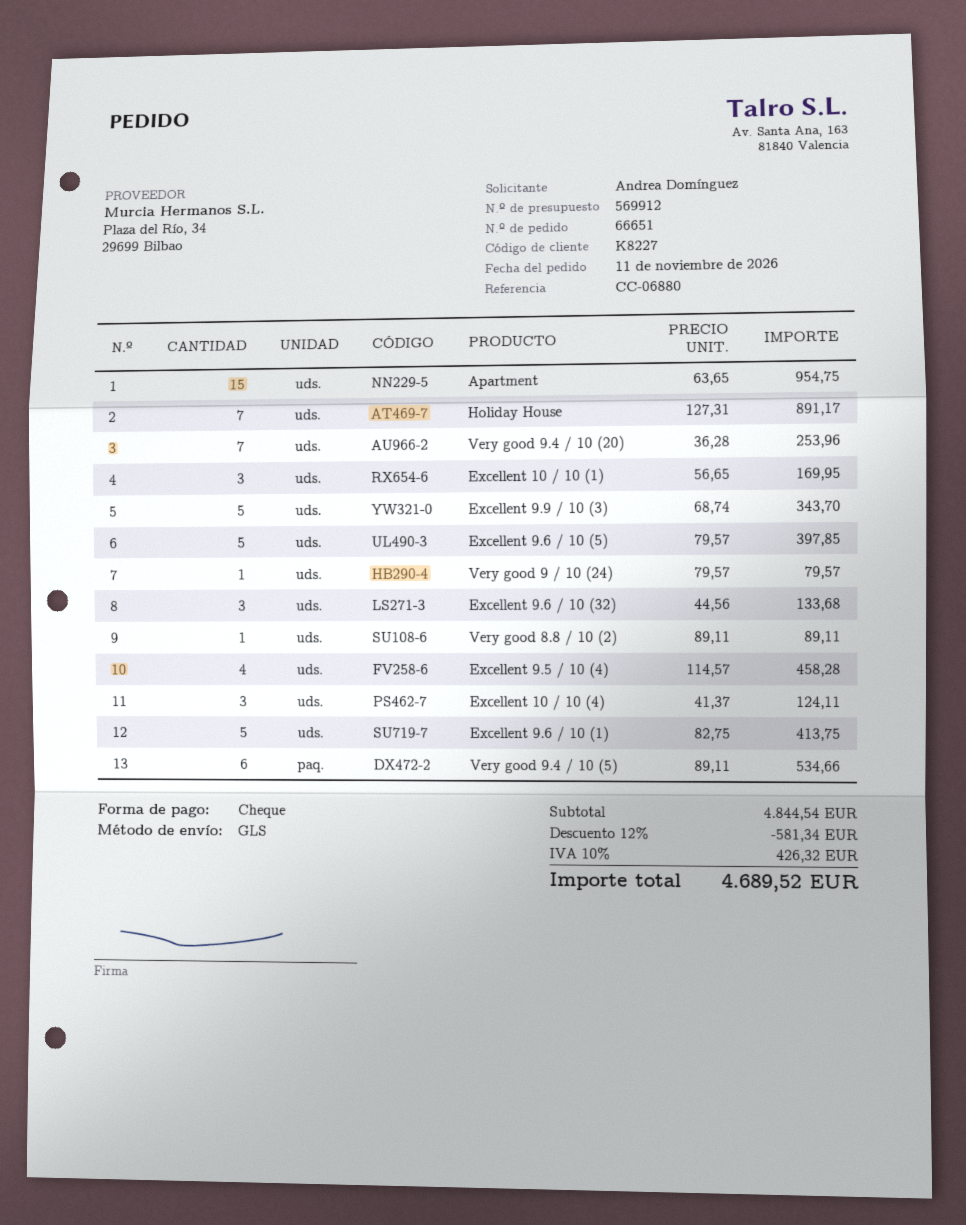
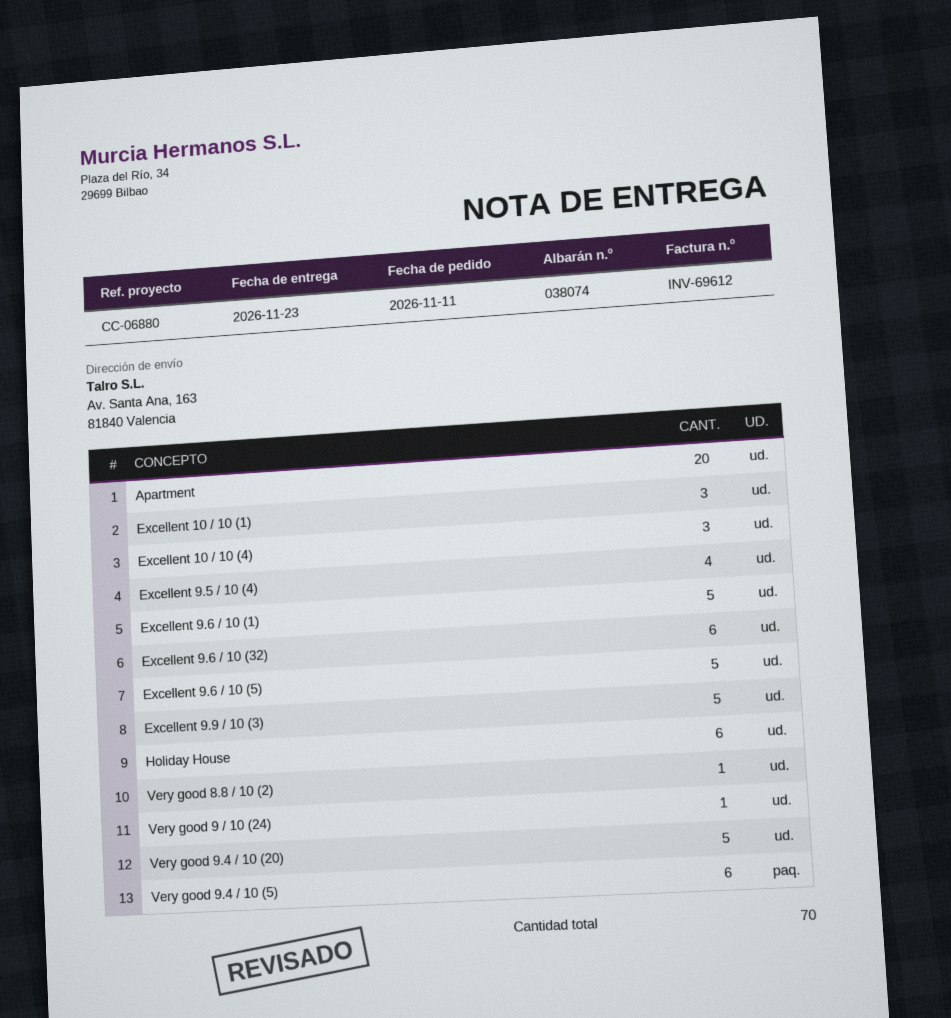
Apartment: 15 -> 20
Holiday House: 7 -> 6
Very good 9.4 / 10 (20): 7 -> 5
Excellent 9.6 / 10 (32): 3 -> 6

